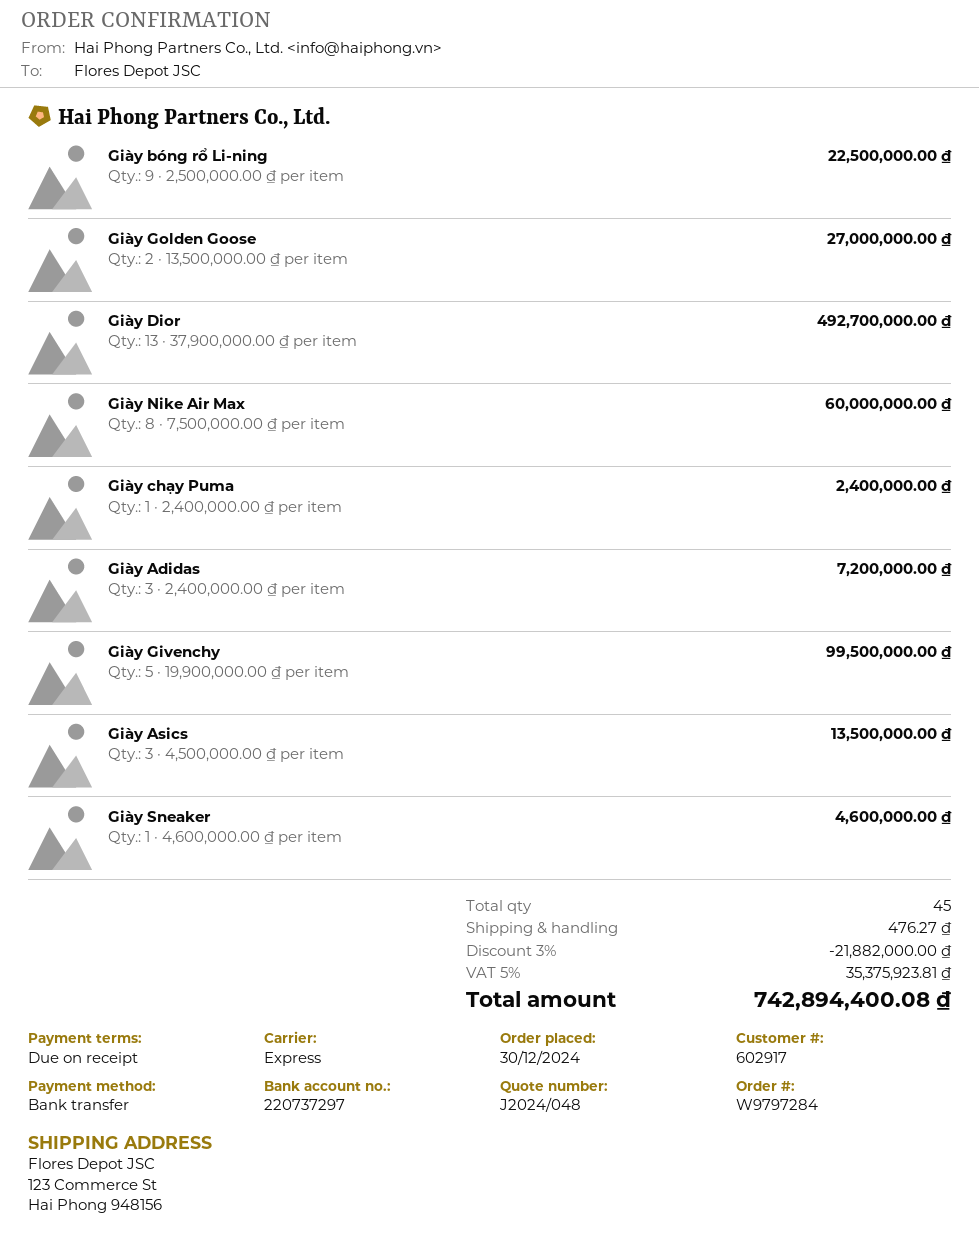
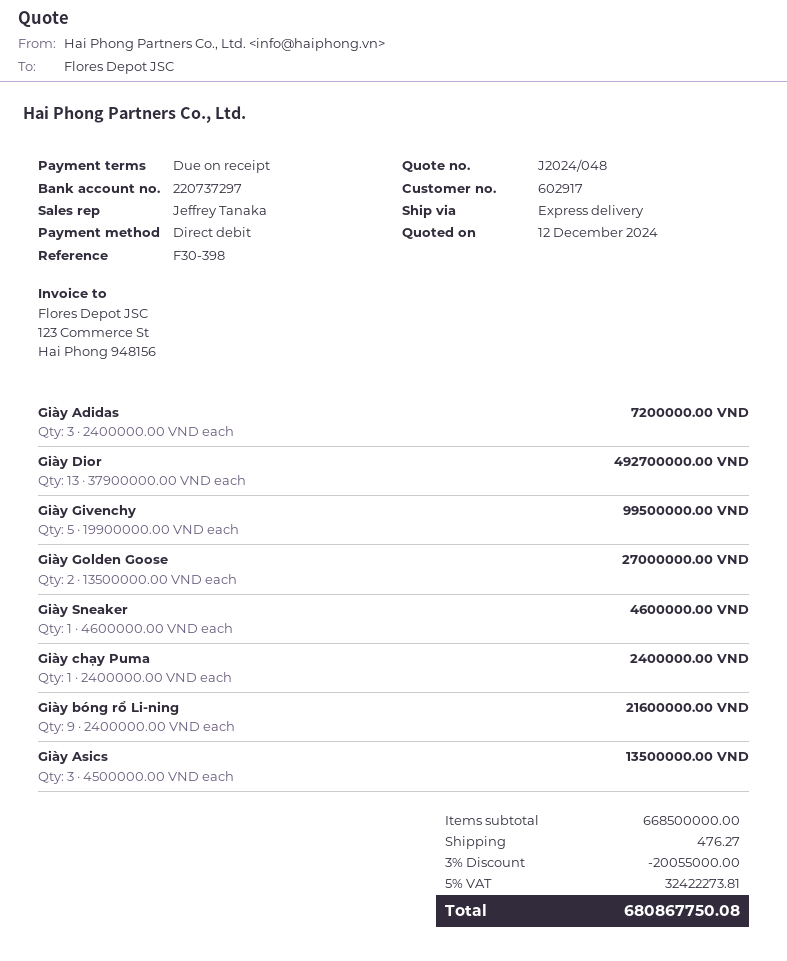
payment method: bank transfer -> direct debit
Giày bóng rổ Li-ning: 9 x 2500000.00 = 22500000.00 -> 9 x 2400000.00 = 21600000.00
Giày Nike Air Max: 8 x 7500000.00 = 60000000.00 -> none
discount: 3% = 21882000.00 -> 3% = 20055000.00
tax: 5% = 35375923.81 -> 5% = 32422273.81
total: 742894400.08 -> 680867750.08

